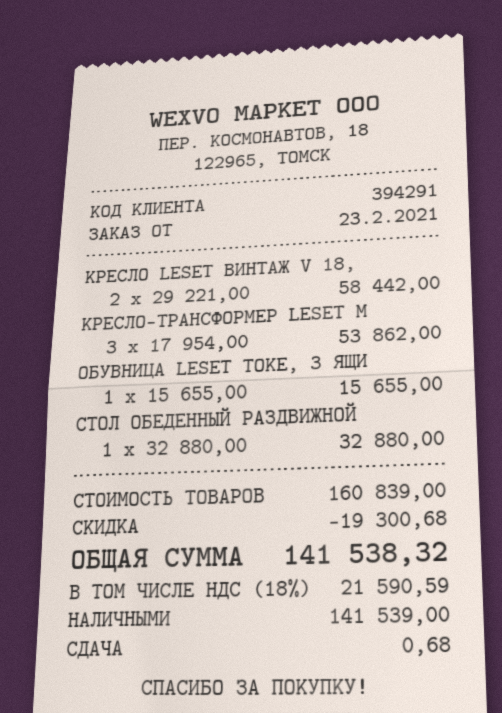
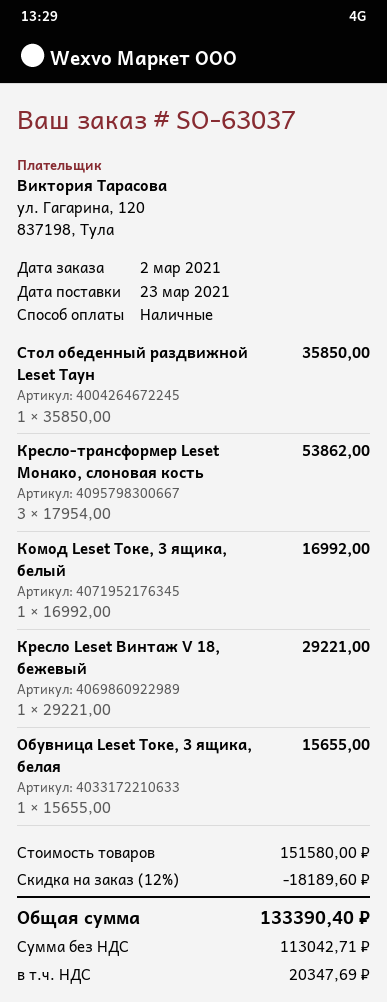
order date: 2021-02-23 -> 2021-03-02
КРЕСЛО LESET ВИНТАЖ V 18,: 2 x 29221.00 = 58442.00 -> 1 x 29221.00 = 29221.00
СТОЛ ОБЕДЕННЫЙ РАЗДВИЖНОЙ: 1 x 32880.00 = 32880.00 -> 1 x 35850.00 = 35850.00
Комод Leset Токе, 3 ящика, белый: none -> 1 x 16992.00 = 16992.00
subtotal: 160839.00 -> 151580.00
discount: 19300.68 -> 18189.60
tax: 21590.59 -> 20347.69
total: 141538.32 -> 133390.40

